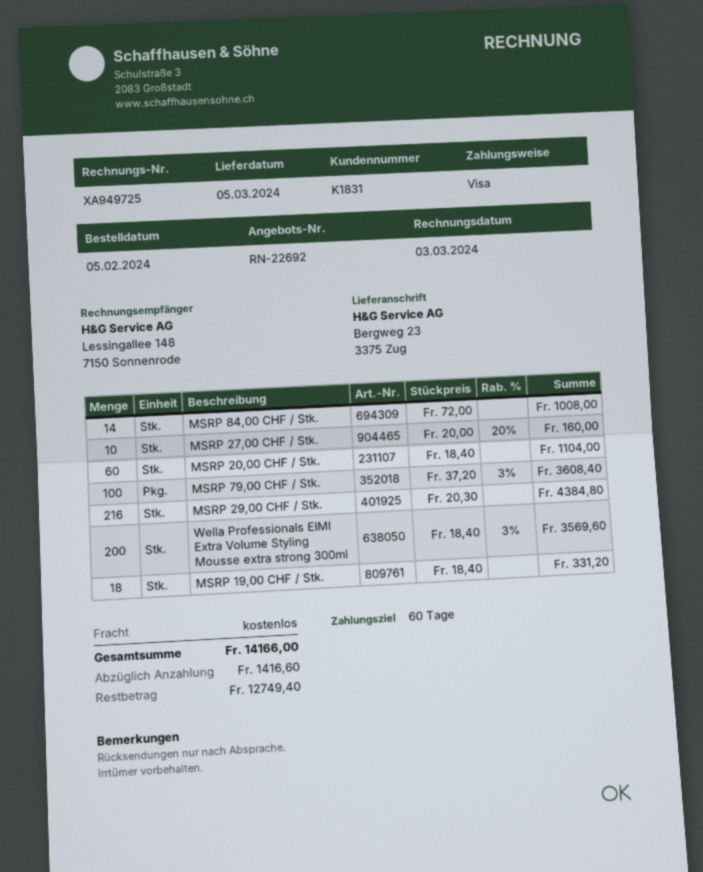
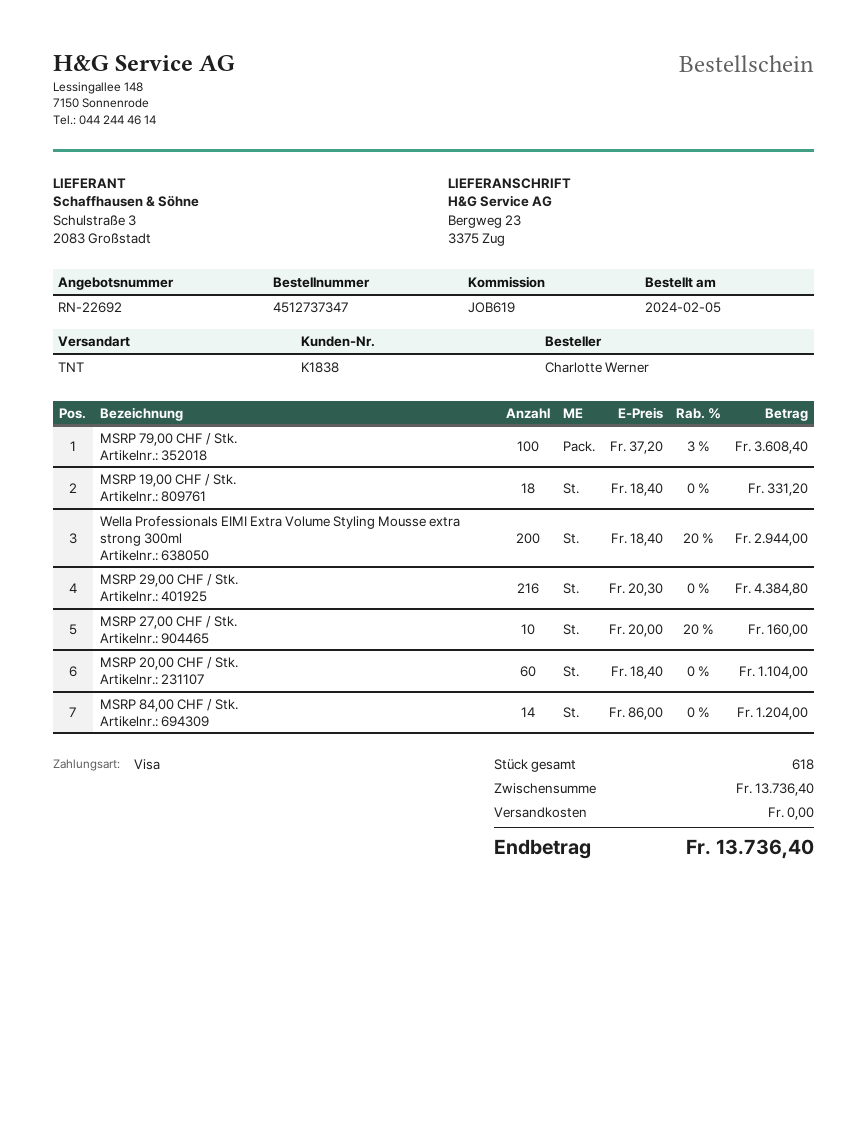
customer number: K1831 -> K1838
MSRP 84,00 CHF / Stk.: 14 x 72.00 = 1008.00 -> 14 x 86.00 = 1204.00
Wella Professionals EIMI Extra Volume Styling Mousse extra strong 300ml: 200 x 18.40 - 3% = 3569.60 -> 200 x 18.40 - 20% = 2944.00
total: 14166.00 -> 13736.40

